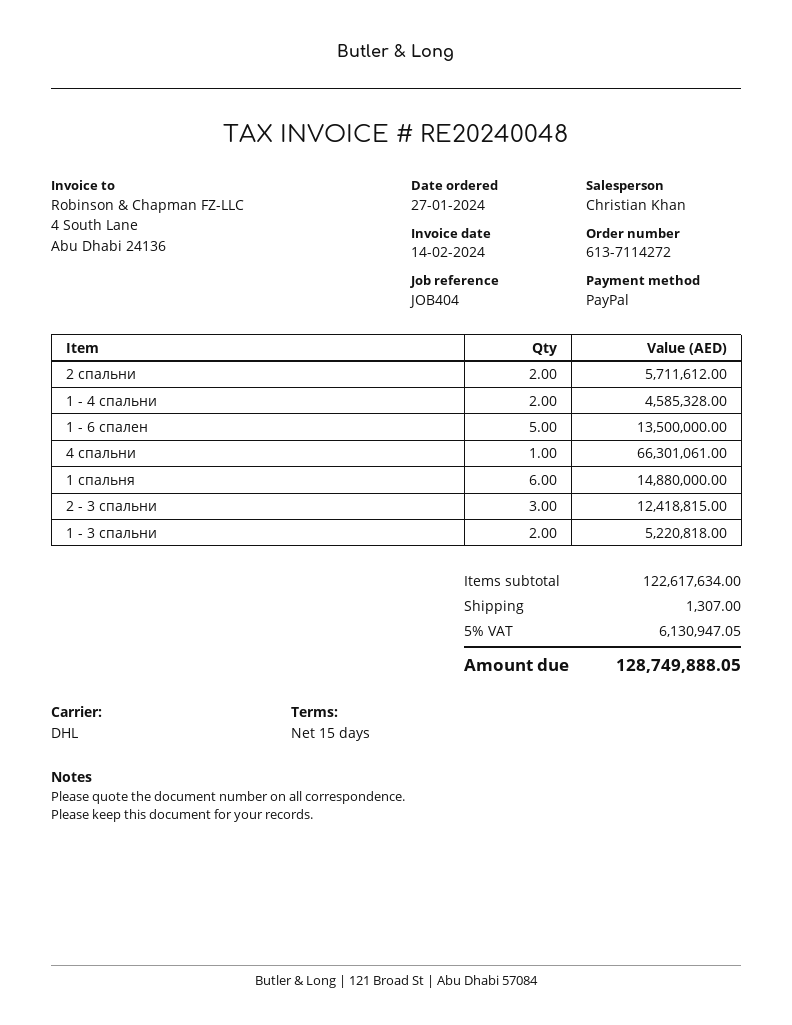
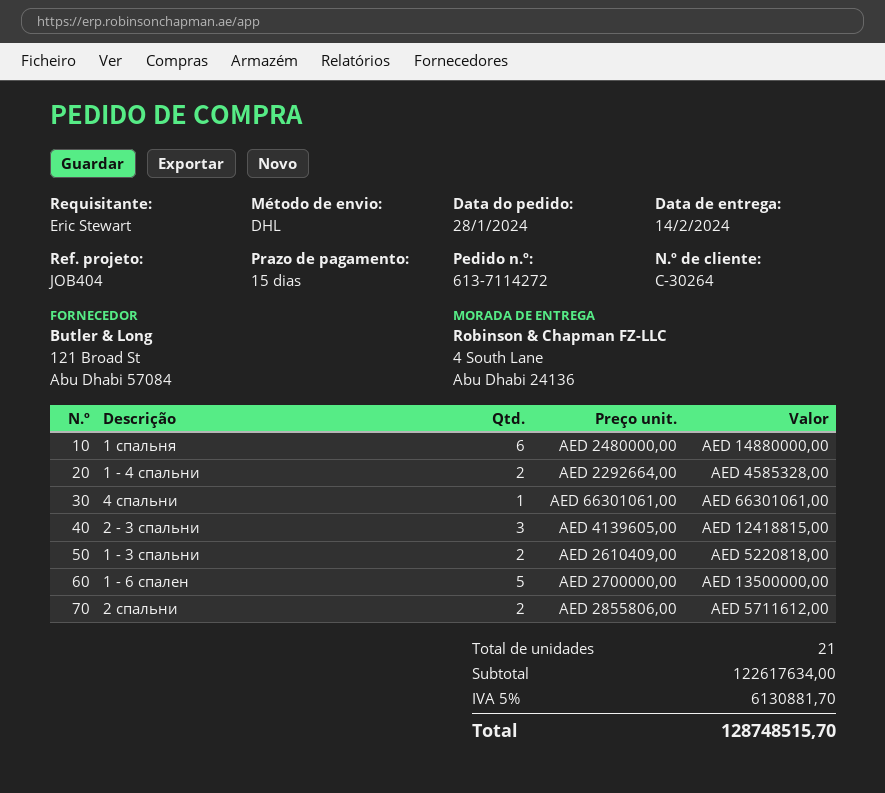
order date: 2024-01-27 -> 2024-01-28
shipping: 1307.00 -> none
tax: 5% = 6130947.05 -> 5% = 6130881.70
total: 128749888.05 -> 128748515.70

